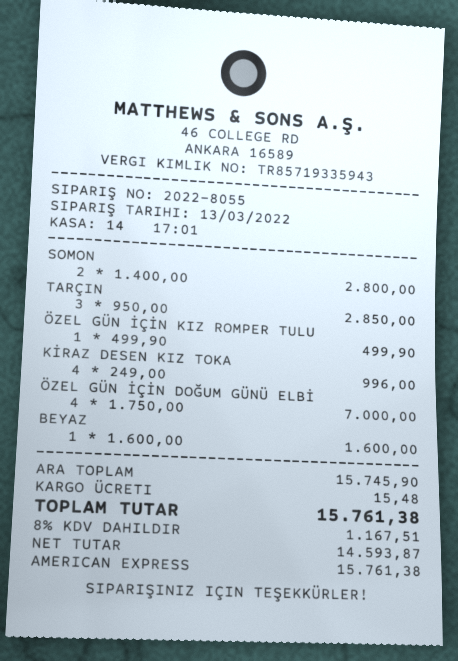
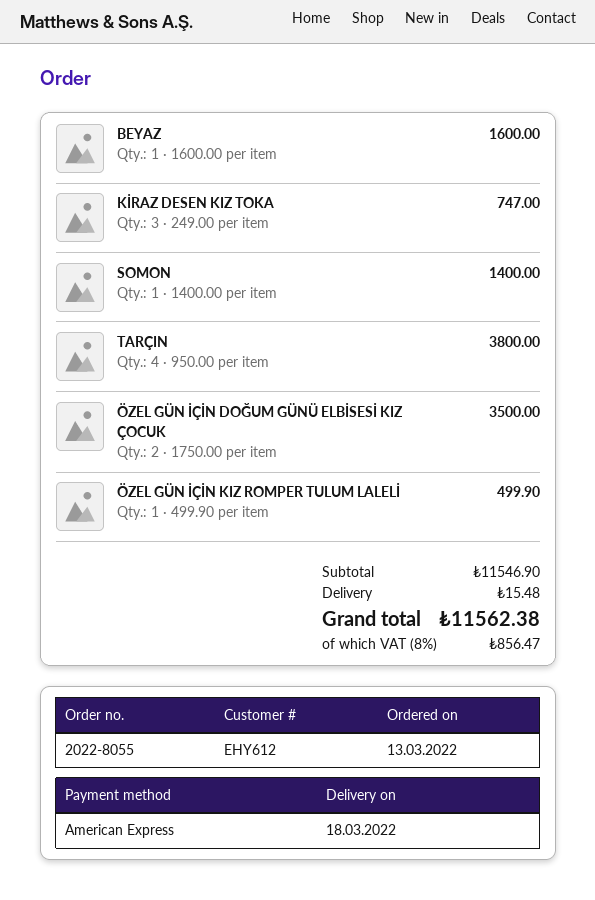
SOMON: 2 x 1400.00 = 2800.00 -> 1 x 1400.00 = 1400.00
TARÇIN: 3 x 950.00 = 2850.00 -> 4 x 950.00 = 3800.00
KİRAZ DESEN KIZ TOKA: 4 x 249.00 = 996.00 -> 3 x 249.00 = 747.00
ÖZEL GÜN İÇİN DOĞUM GÜNÜ ELBİ: 4 x 1750.00 = 7000.00 -> 2 x 1750.00 = 3500.00
subtotal: 15745.90 -> 11546.90
tax: 8% = 1167.51 -> 8% = 856.47
total: 15761.38 -> 11562.38

